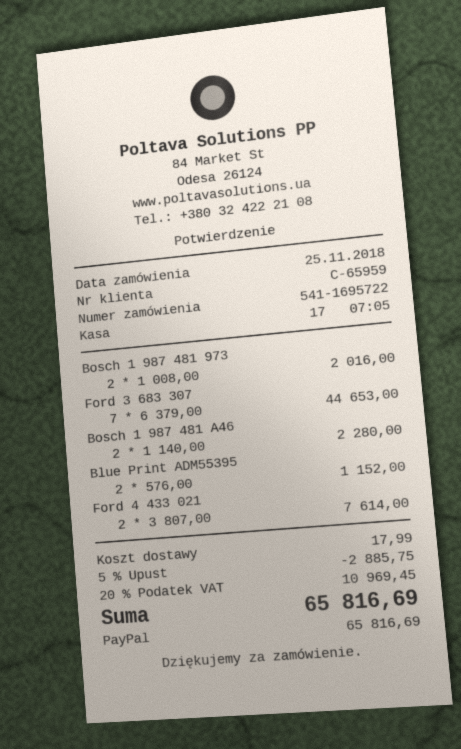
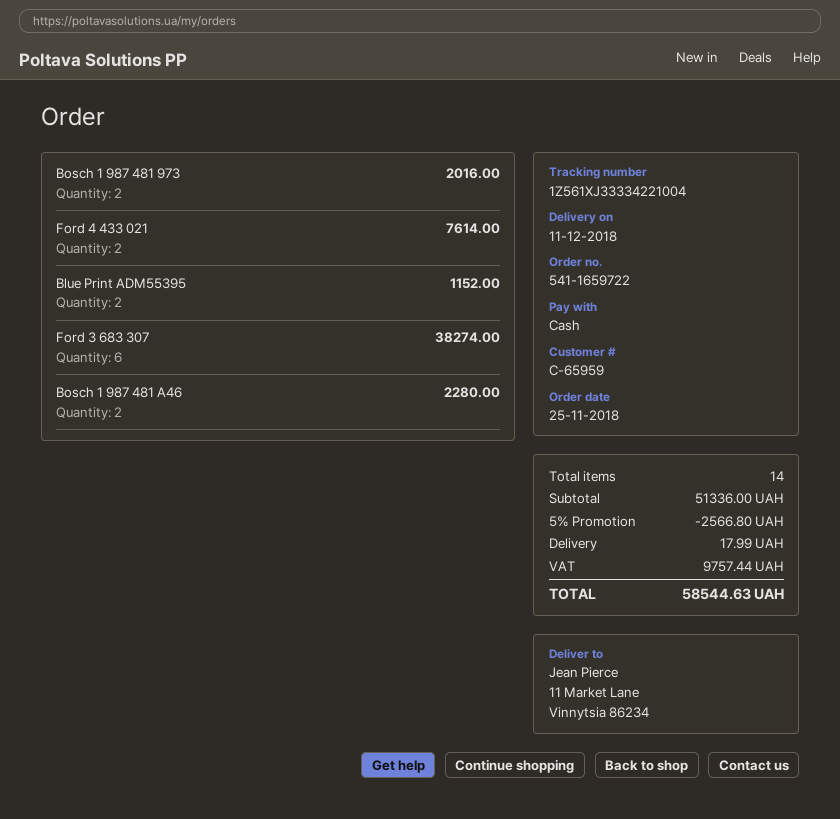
order number: 541-1695722 -> 541-1659722
payment method: PayPal -> cash
Ford 3 683 307: 7 for 44653.00 -> 6 for 38274.00
discount: 5% = 2885.75 -> 5% = 2566.80
tax: 10969.45 -> 9757.44
total: 65816.69 -> 58544.63

